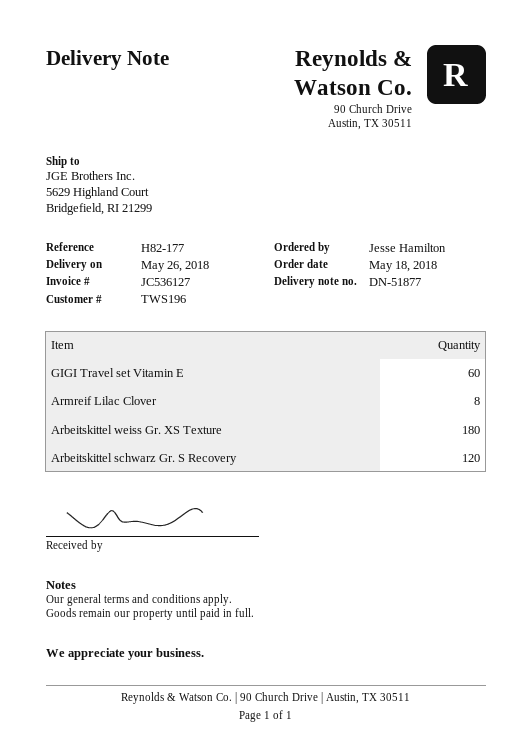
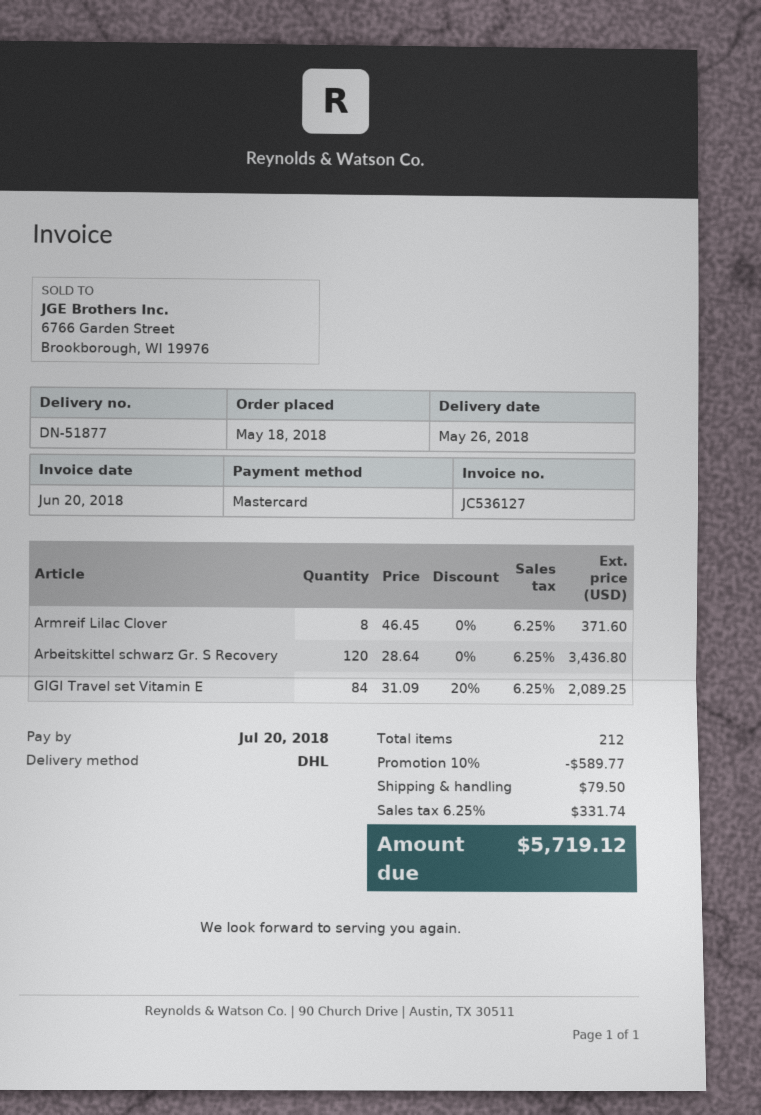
GIGI Travel set Vitamin E: 60 -> 84
Arbeitskittel weiss Gr. XS Texture: 180 -> none

